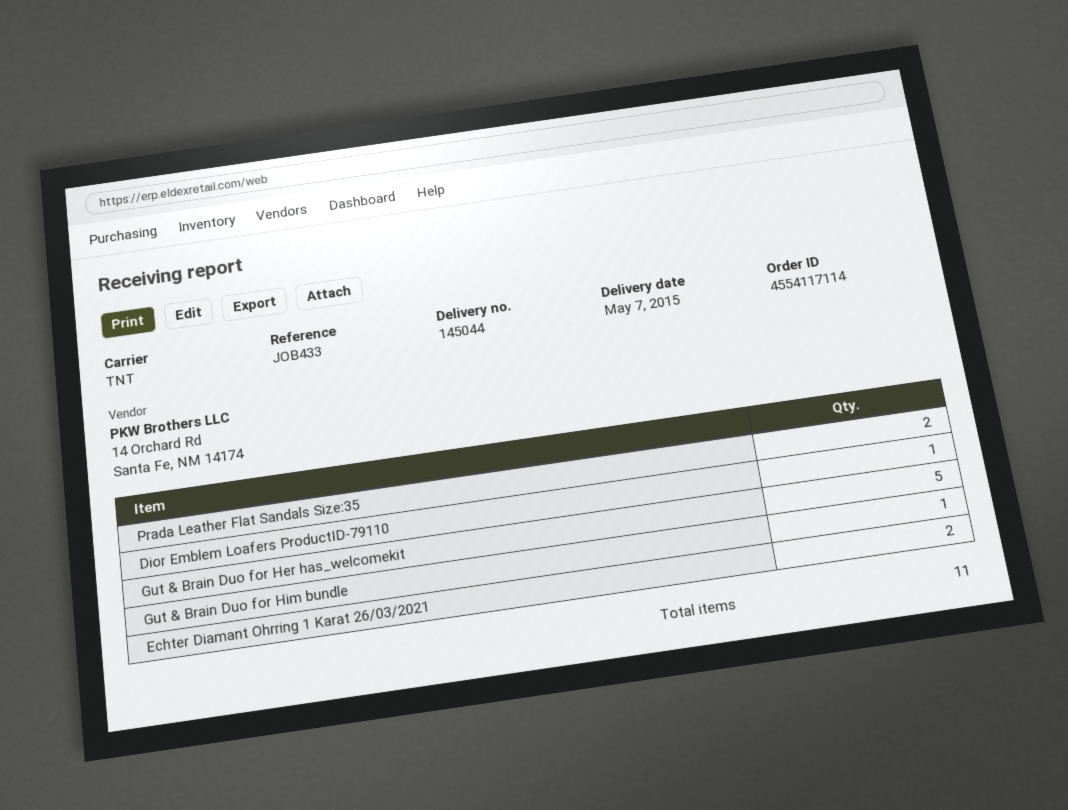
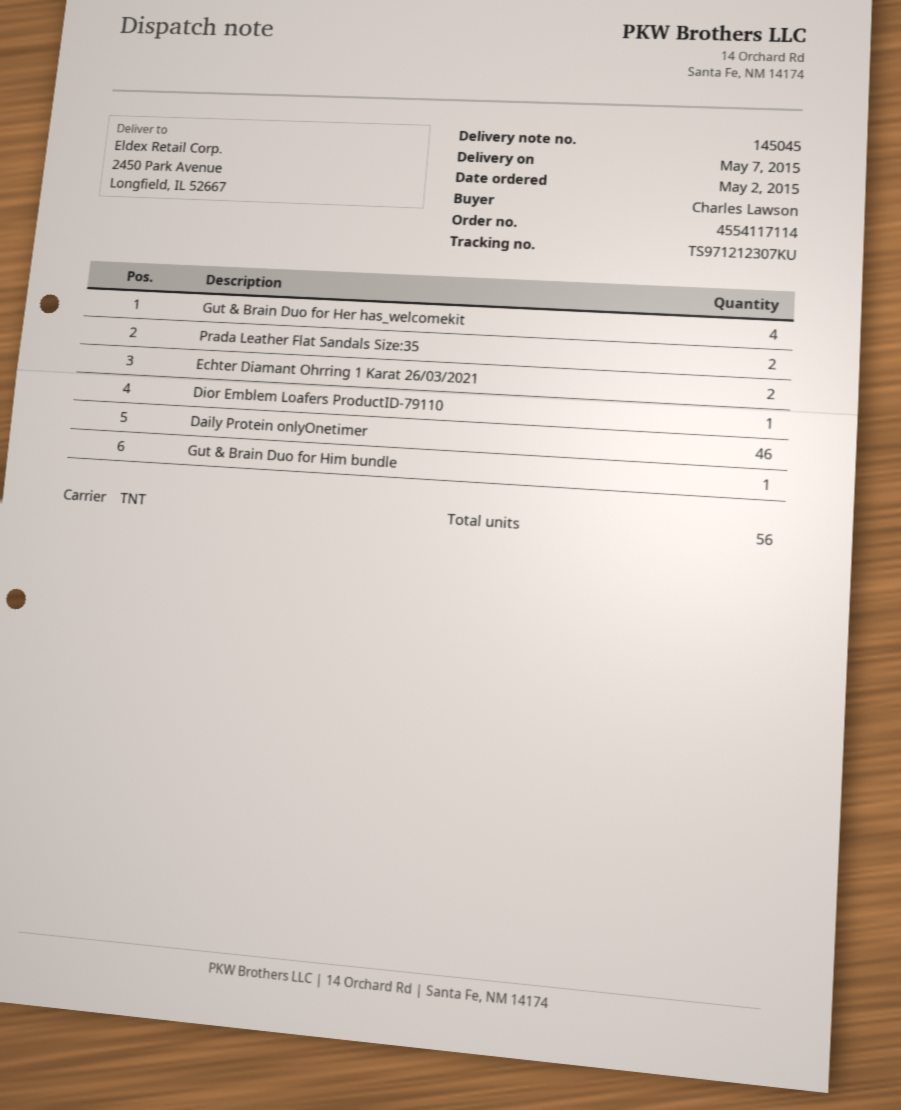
delivery note number: 145044 -> 145045
Gut & Brain Duo for Her has_welcomekit: 5 -> 4
Daily Protein onlyOnetimer: none -> 46
total quantity: 11 -> 56

